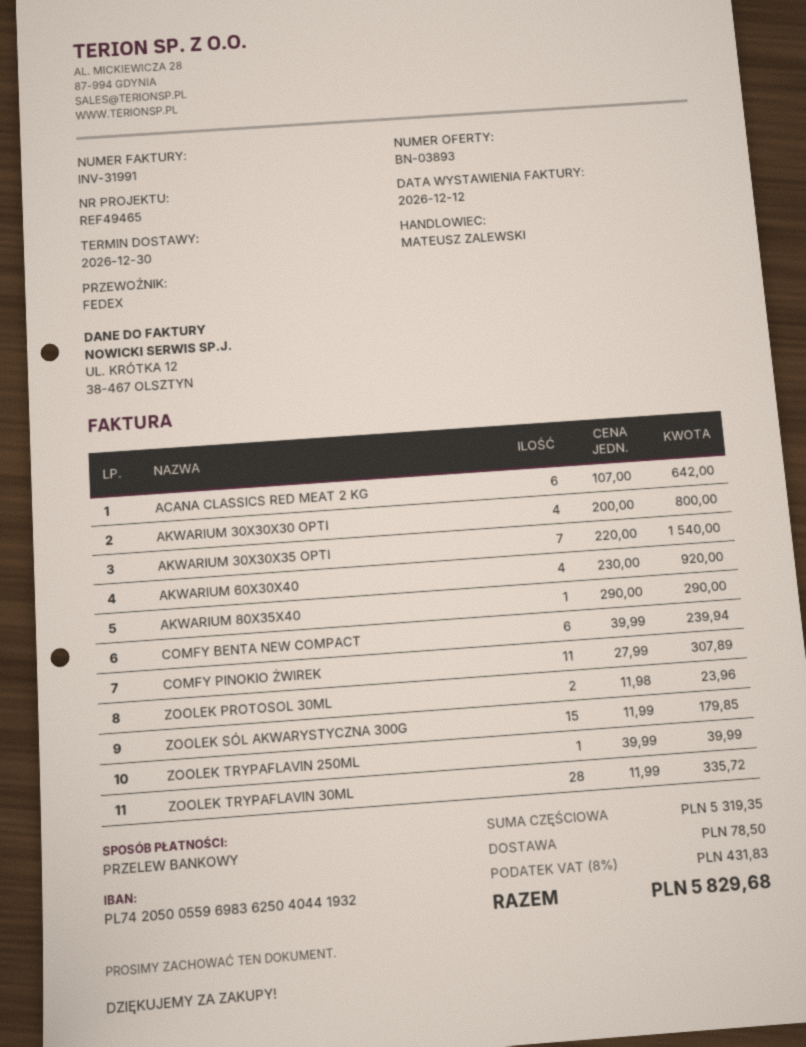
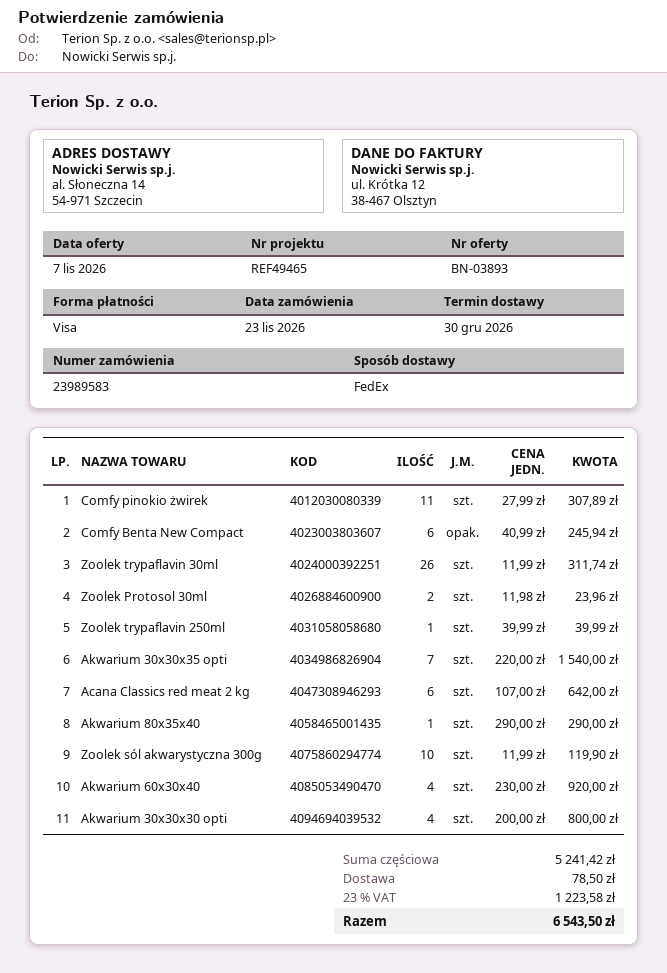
payment method: bank transfer -> Visa
COMFY BENTA NEW COMPACT: 6 x 39.99 = 239.94 -> 6 x 40.99 = 245.94
ZOOLEK SÓL AKWARYSTYCZNA 300G: 15 x 11.99 = 179.85 -> 10 x 11.99 = 119.90
ZOOLEK TRYPAFLAVIN 30ML: 28 x 11.99 = 335.72 -> 26 x 11.99 = 311.74
subtotal: 5319.35 -> 5241.42
tax: 8% = 431.83 -> 23% = 1223.58
total: 5829.68 -> 6543.50

